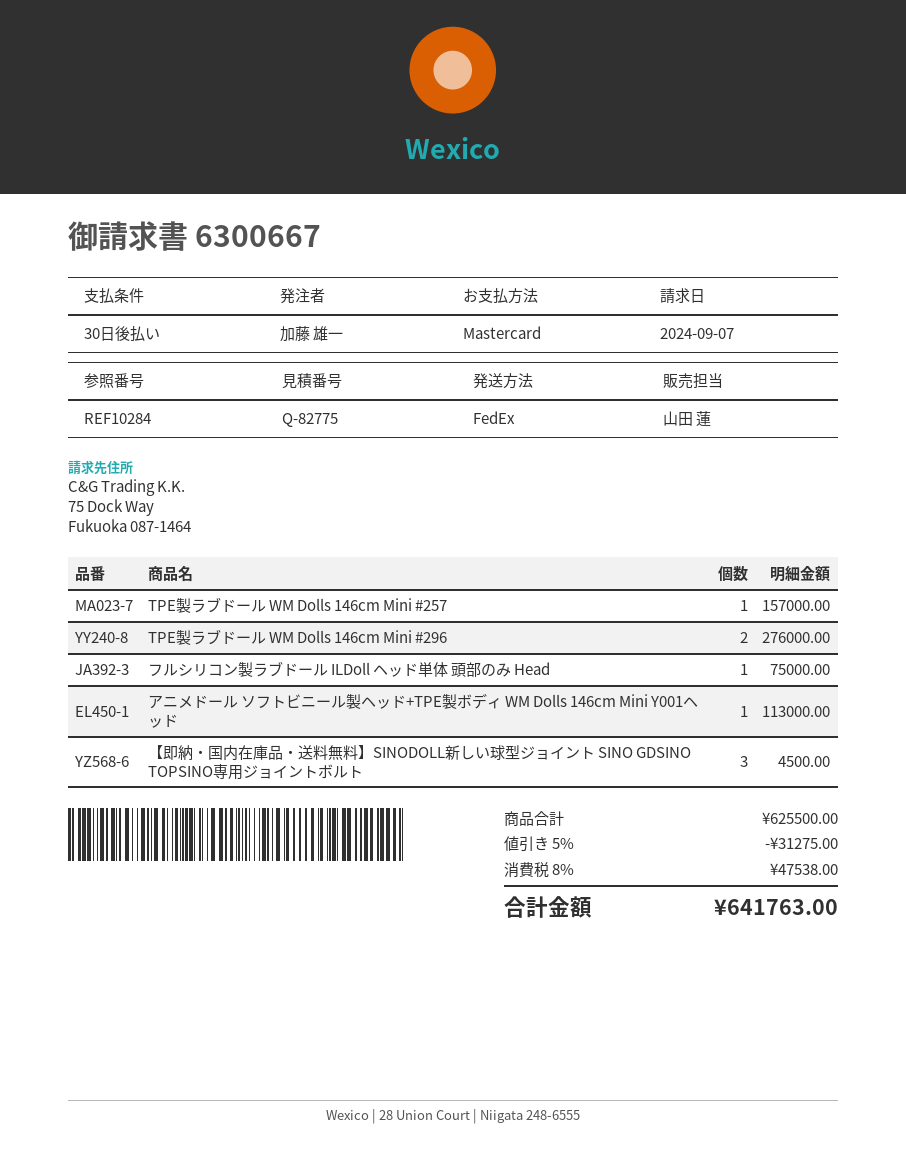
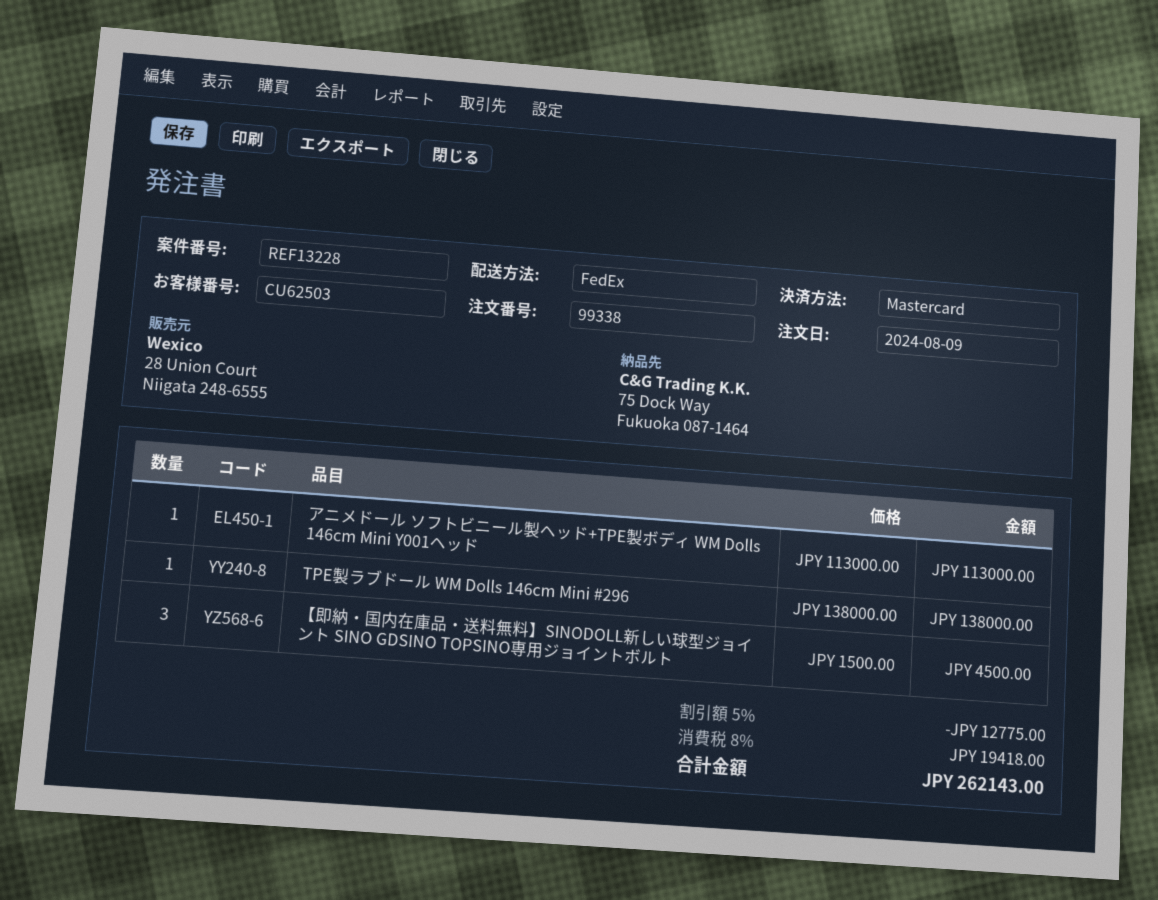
reference: REF10284 -> REF13228
TPE製ラブドール WM Dolls 146cm Mini #257: 1 for 157000.00 -> none
TPE製ラブドール WM Dolls 146cm Mini #296: 2 for 276000.00 -> 1 for 138000.00
フルシリコン製ラブドール ILDoll ヘッド単体 頭部のみ Head: 1 for 75000.00 -> none
discount: 5% = 31275.00 -> 5% = 12775.00
tax: 8% = 47538.00 -> 8% = 19418.00
total: 641763.00 -> 262143.00

